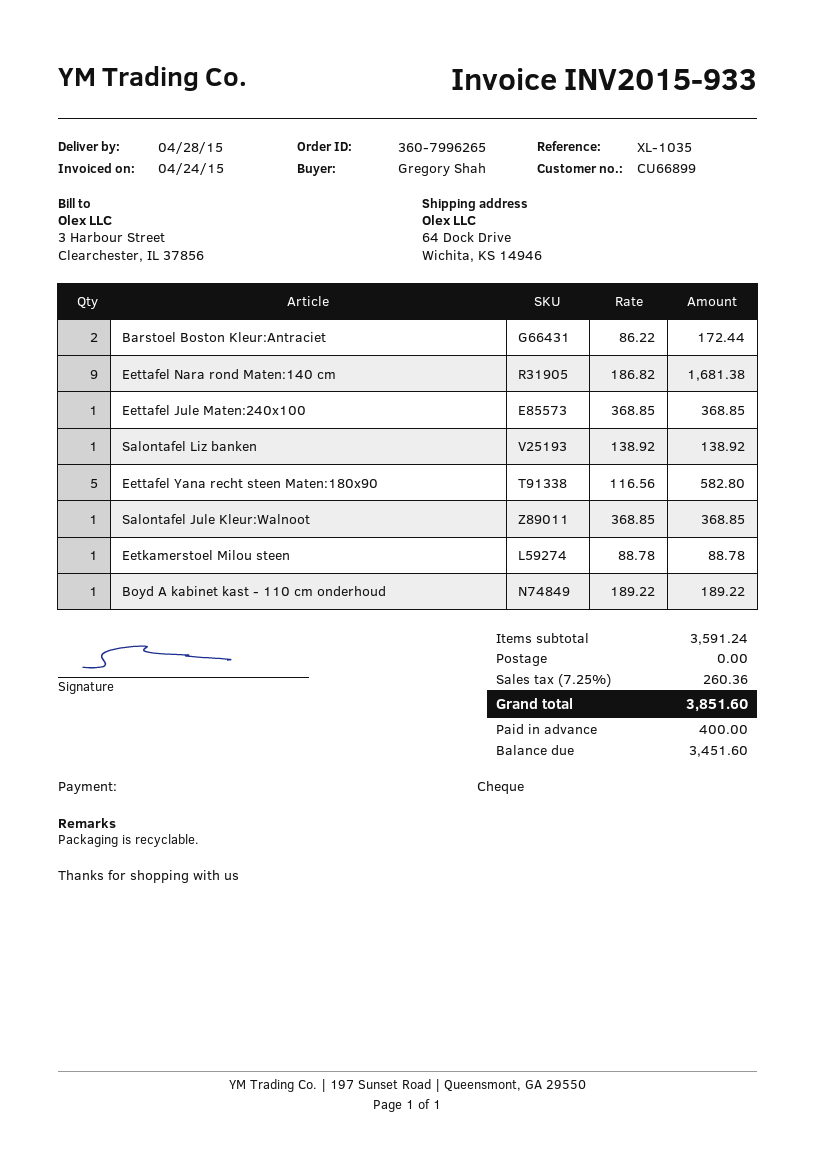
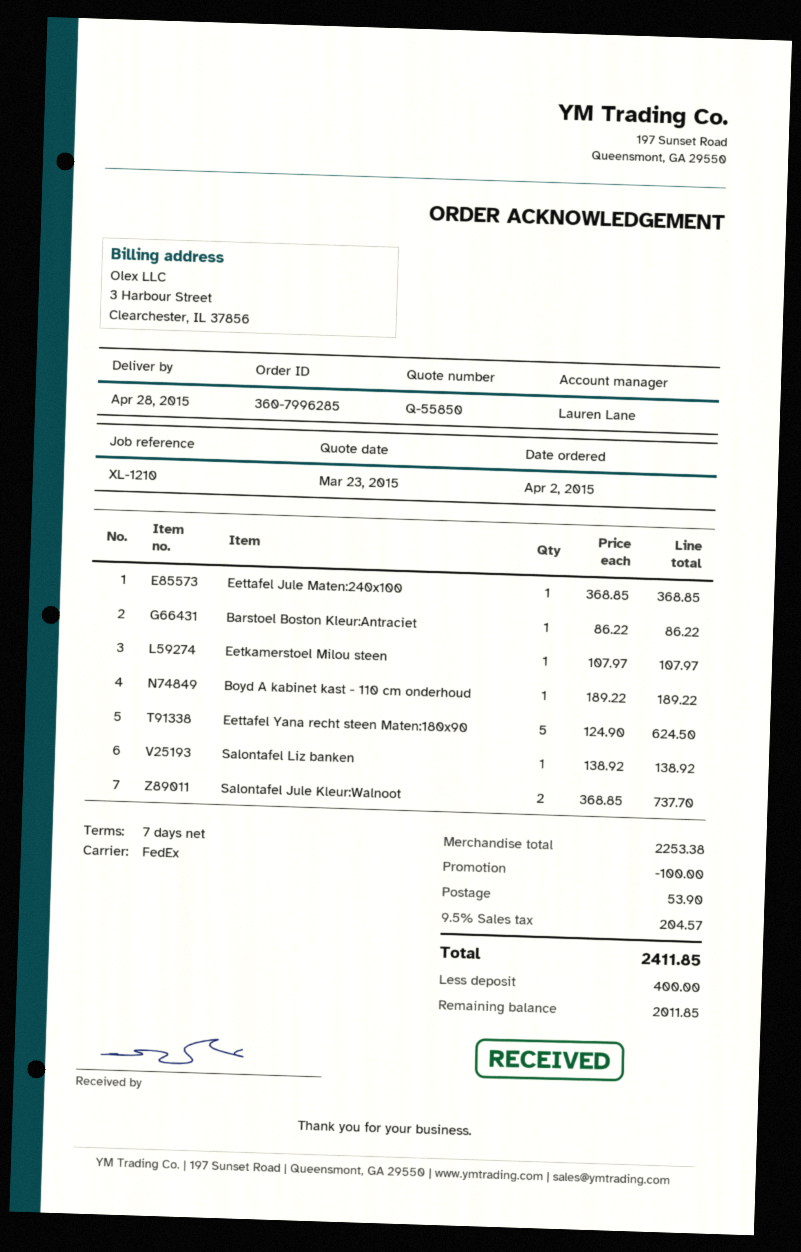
order number: 360-7996265 -> 360-7996285
reference: XL-1035 -> XL-1210
Barstoel Boston Kleur:Antraciet: 2 x 86.22 = 172.44 -> 1 x 86.22 = 86.22
Eettafel Nara rond Maten:140 cm: 9 x 186.82 = 1681.38 -> none
Eettafel Yana recht steen Maten:180x90: 5 x 116.56 = 582.80 -> 5 x 124.90 = 624.50
Salontafel Jule Kleur:Walnoot: 1 x 368.85 = 368.85 -> 2 x 368.85 = 737.70
Eetkamerstoel Milou steen: 1 x 88.78 = 88.78 -> 1 x 107.97 = 107.97
subtotal: 3591.24 -> 2253.38
discount: none -> 100.00
shipping: 0.00 -> 53.90
tax: 7.25% = 260.36 -> 9.5% = 204.57
total: 3851.60 -> 2411.85
balance: 3451.60 -> 2011.85

